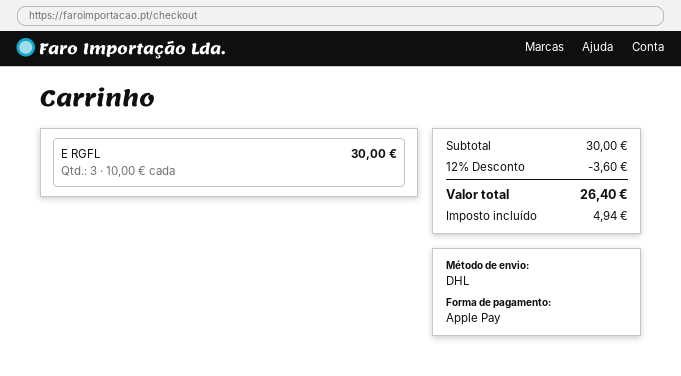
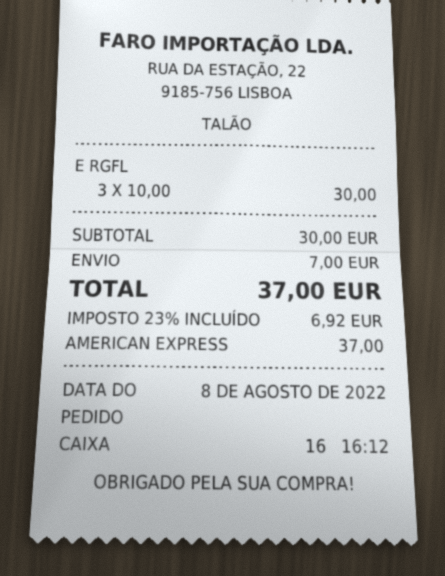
payment method: Apple Pay -> American Express
discount: 12% = 3.60 -> none
shipping: none -> 7.00
tax: 4.94 -> 6.92
total: 26.40 -> 37.00

